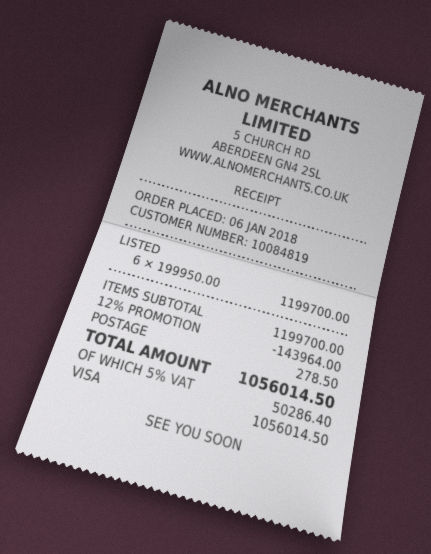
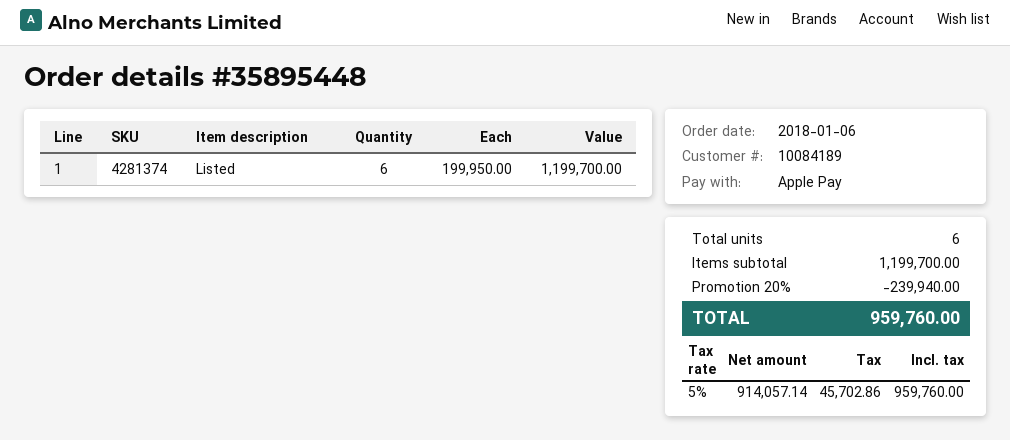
customer number: 10084819 -> 10084189
payment method: Visa -> Apple Pay
discount: 12% = 143964.00 -> 20% = 239940.00
shipping: 278.50 -> none
tax: 5% = 50286.40 -> 5% = 45702.86
total: 1056014.50 -> 959760.00

